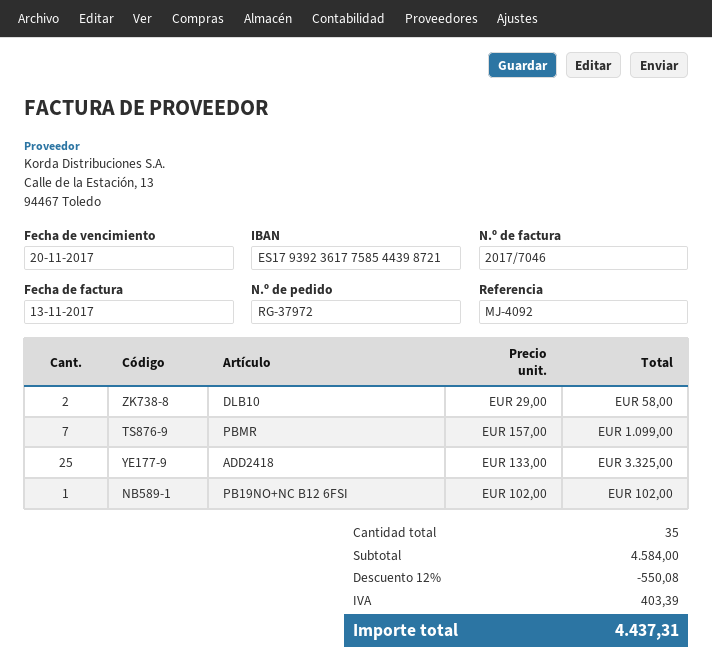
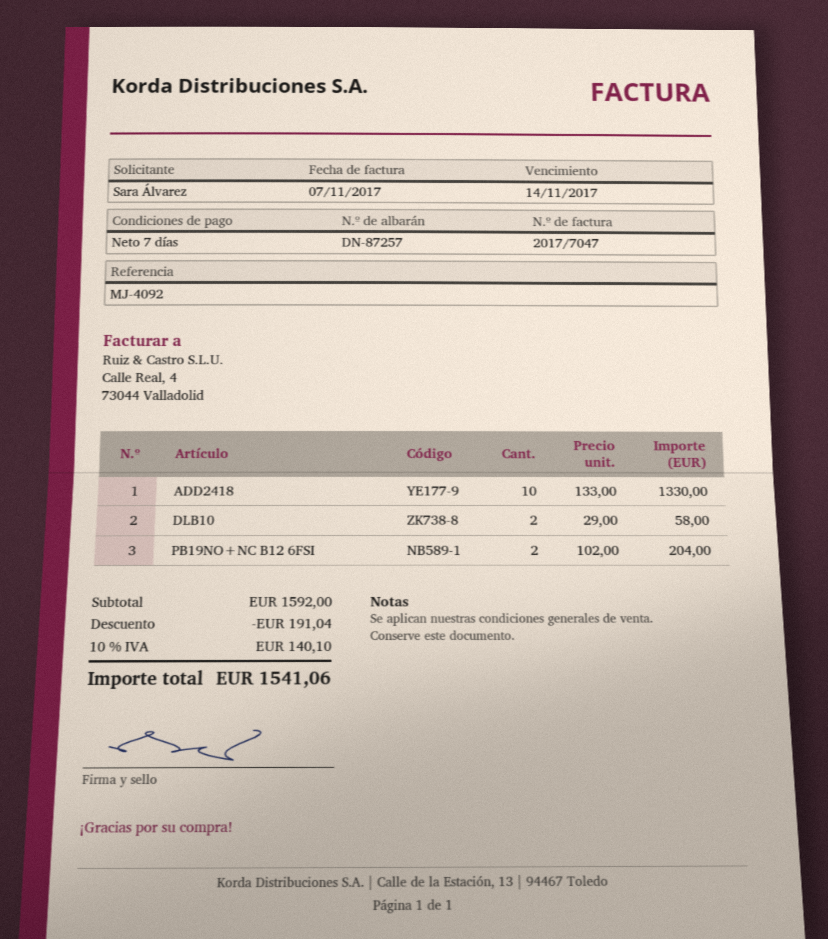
invoice number: 2017/7046 -> 2017/7047
invoice date: 2017-11-13 -> 2017-11-07
due date: 2017-11-20 -> 2017-11-14
PBMR: 7 x 157.00 = 1099.00 -> none
ADD2418: 25 x 133.00 = 3325.00 -> 10 x 133.00 = 1330.00
PB19NO+NC B12 6FSI: 1 x 102.00 = 102.00 -> 2 x 102.00 = 204.00
subtotal: 4584.00 -> 1592.00
discount: 550.08 -> 191.04
tax: 403.39 -> 140.10
total: 4437.31 -> 1541.06

